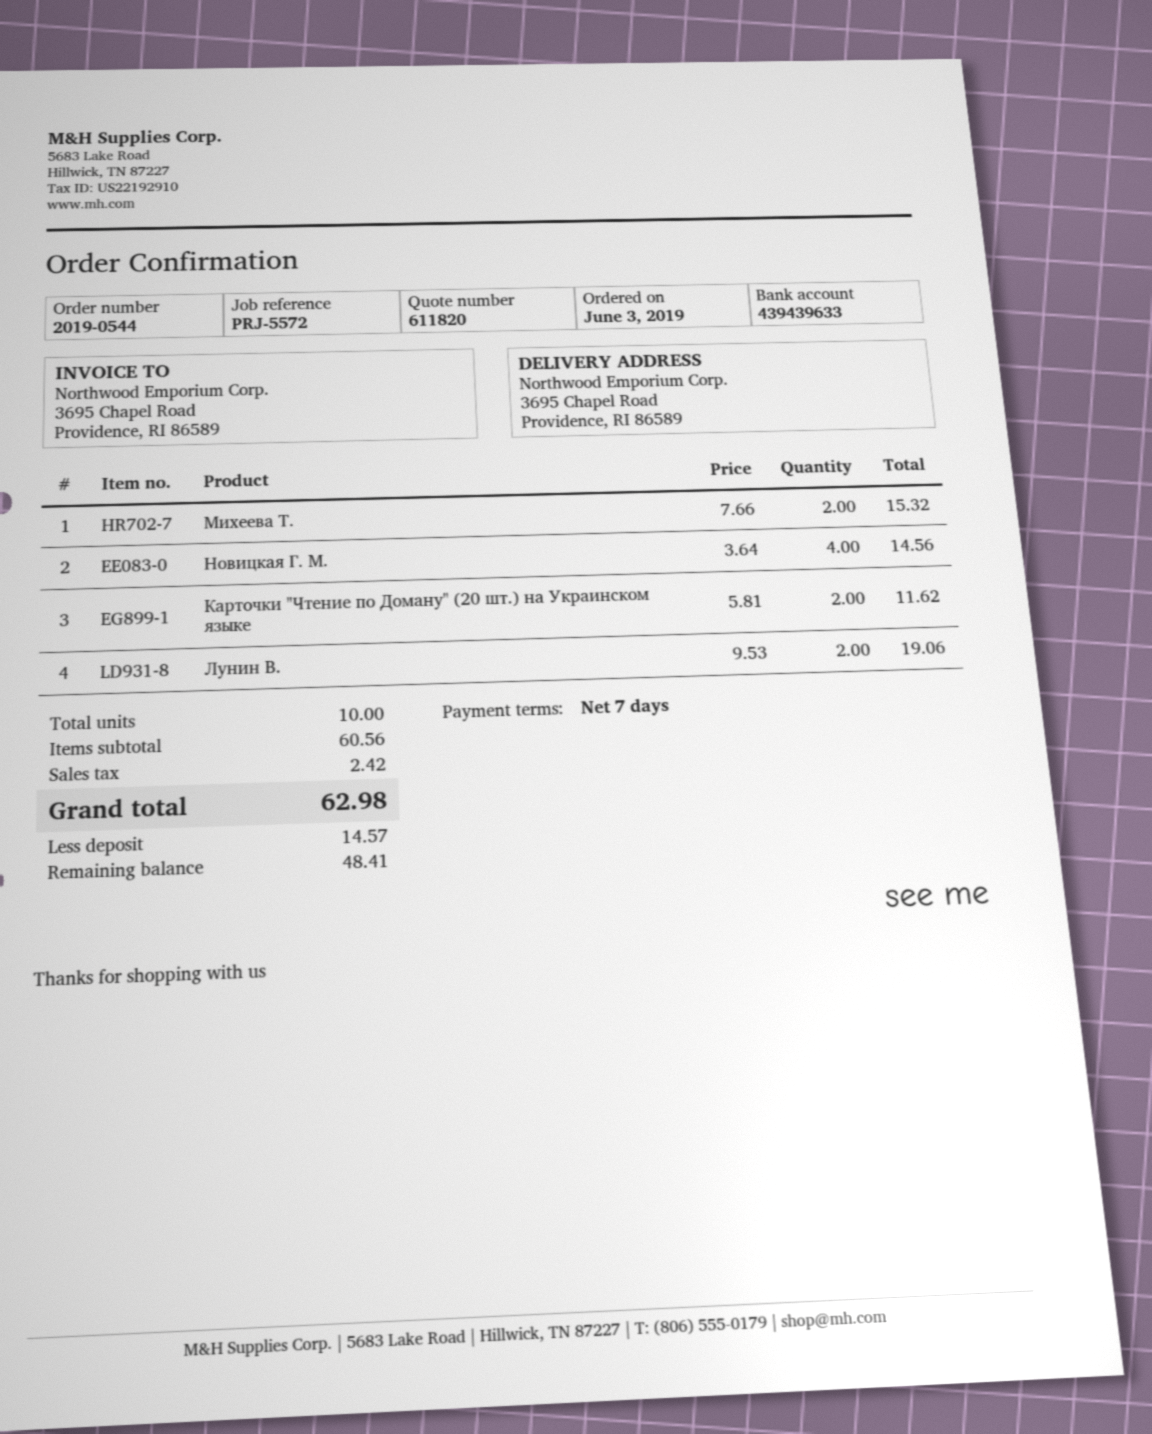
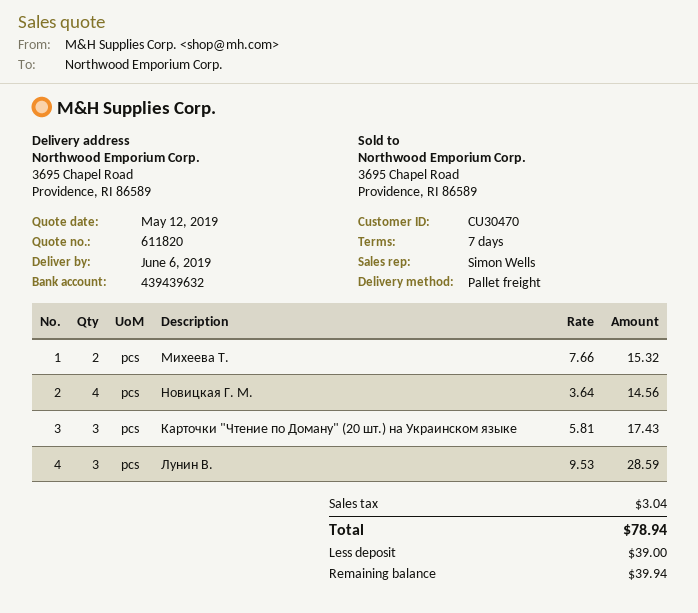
bank account: 439439633 -> 439439632
Карточки "Чтение по Доману" (20 шт.) на Украинском языке: 2 x 5.81 = 11.62 -> 3 x 5.81 = 17.43
Лунин В.: 2 x 9.53 = 19.06 -> 3 x 9.53 = 28.59
tax: 2.42 -> 3.04
total: 62.98 -> 78.94
deposit: 14.57 -> 39.00
balance: 48.41 -> 39.94

